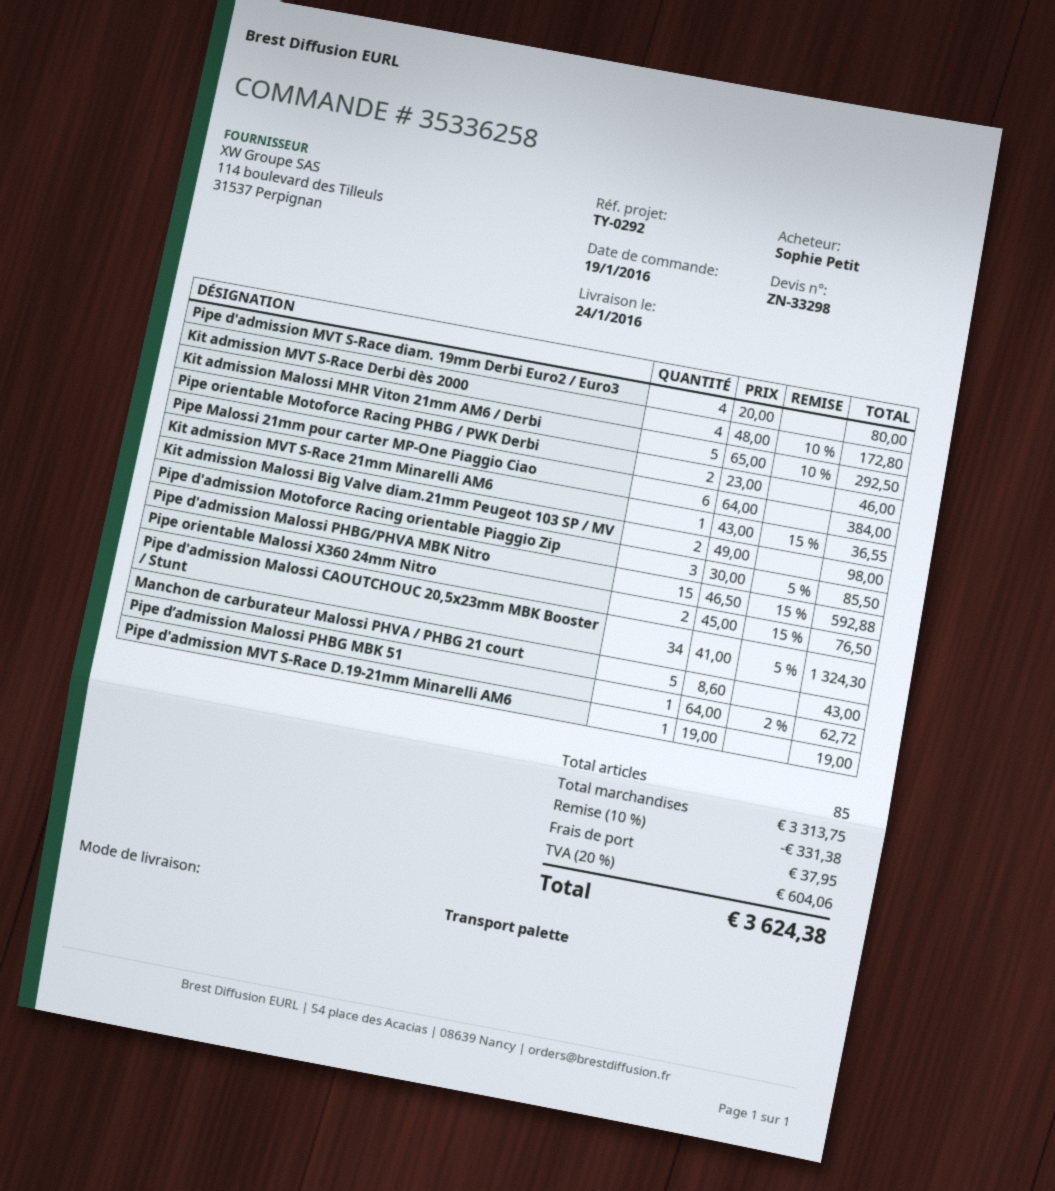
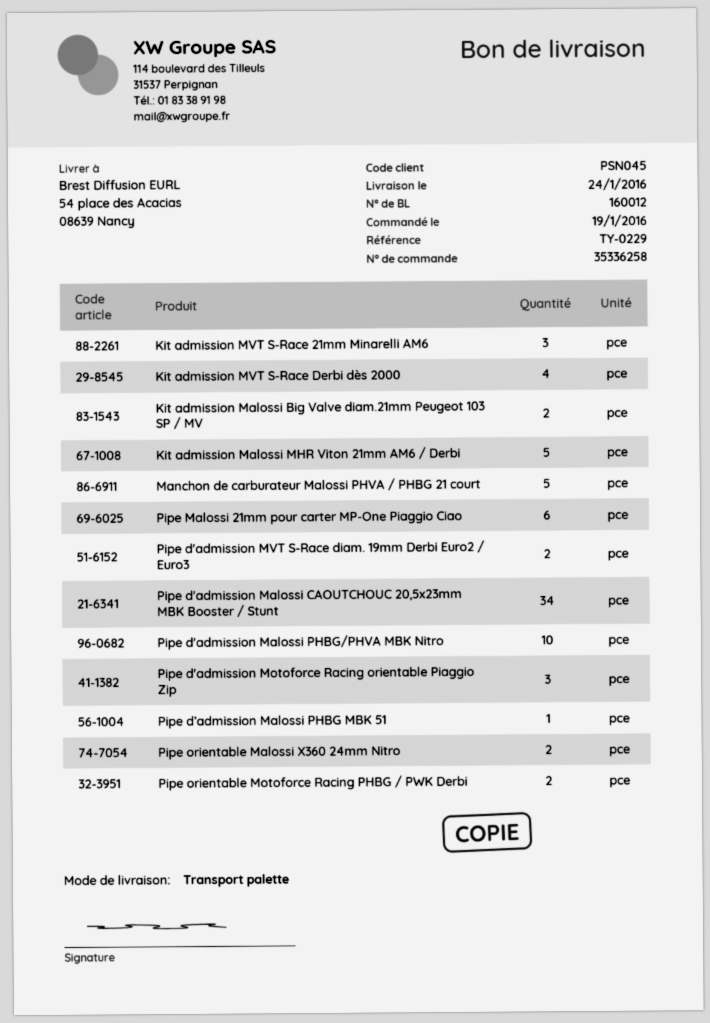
reference: TY-0292 -> TY-0229
Pipe d'admission MVT S-Race diam. 19mm Derbi Euro2 / Euro3: 4 -> 2
Kit admission MVT S-Race 21mm Minarelli AM6: 1 -> 3
Pipe d'admission Malossi PHBG/PHVA MBK Nitro: 15 -> 10
Pipe d'admission MVT S-Race D.19-21mm Minarelli AM6: 1 -> none

